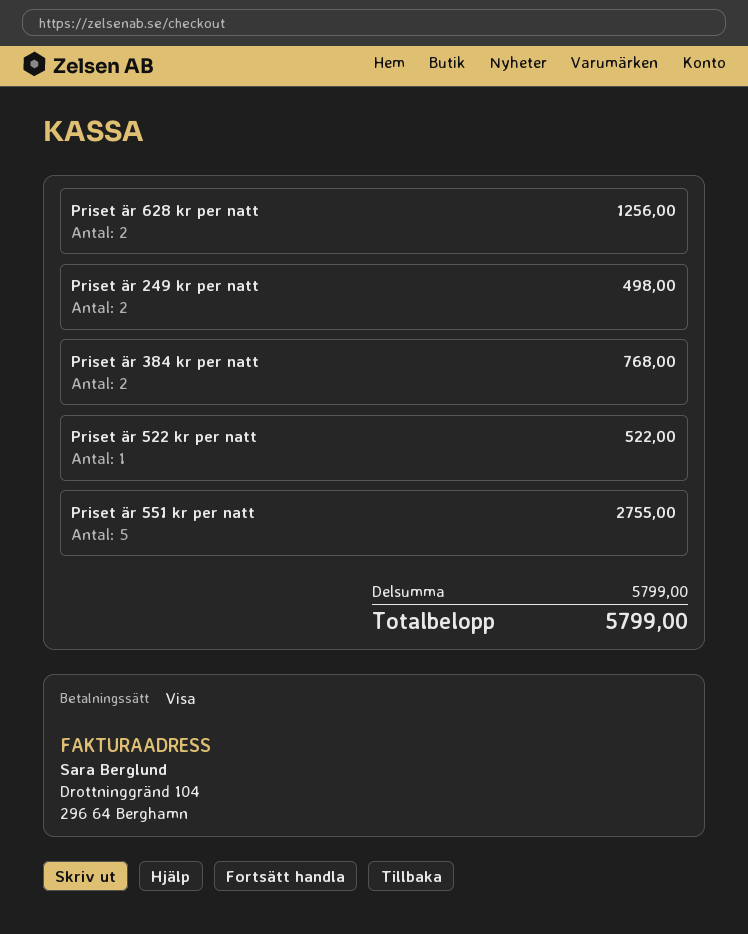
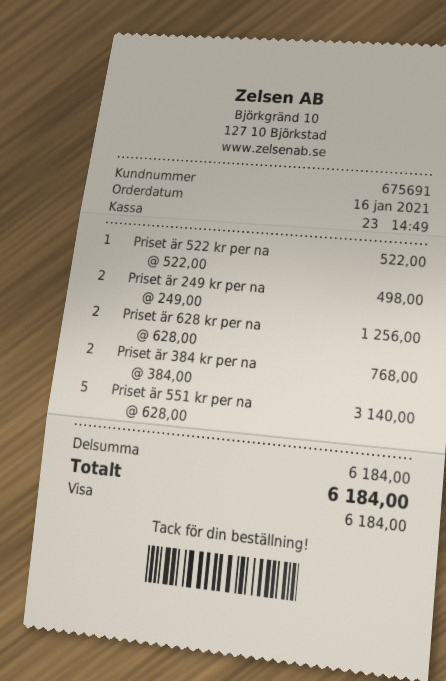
Priset är 551 kr per natt: 5 for 2755.00 -> 5 for 3140.00
subtotal: 5799.00 -> 6184.00
total: 5799.00 -> 6184.00

